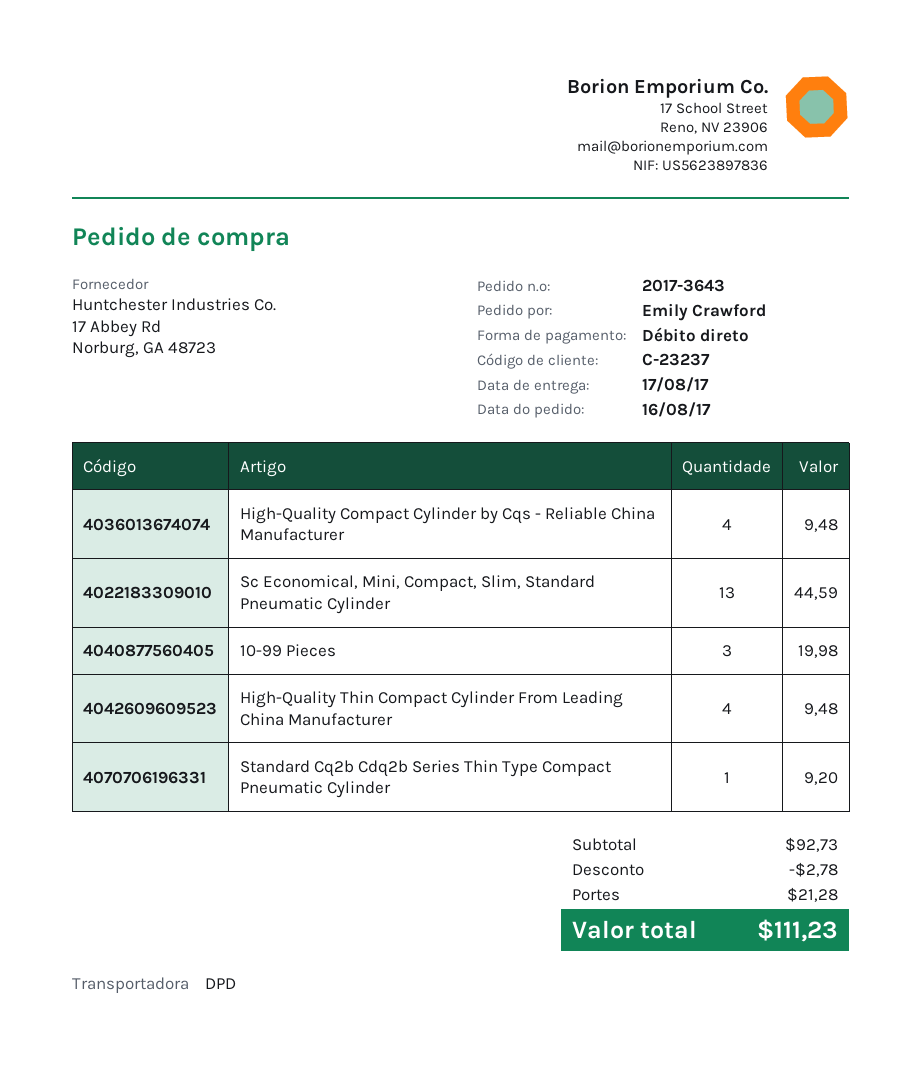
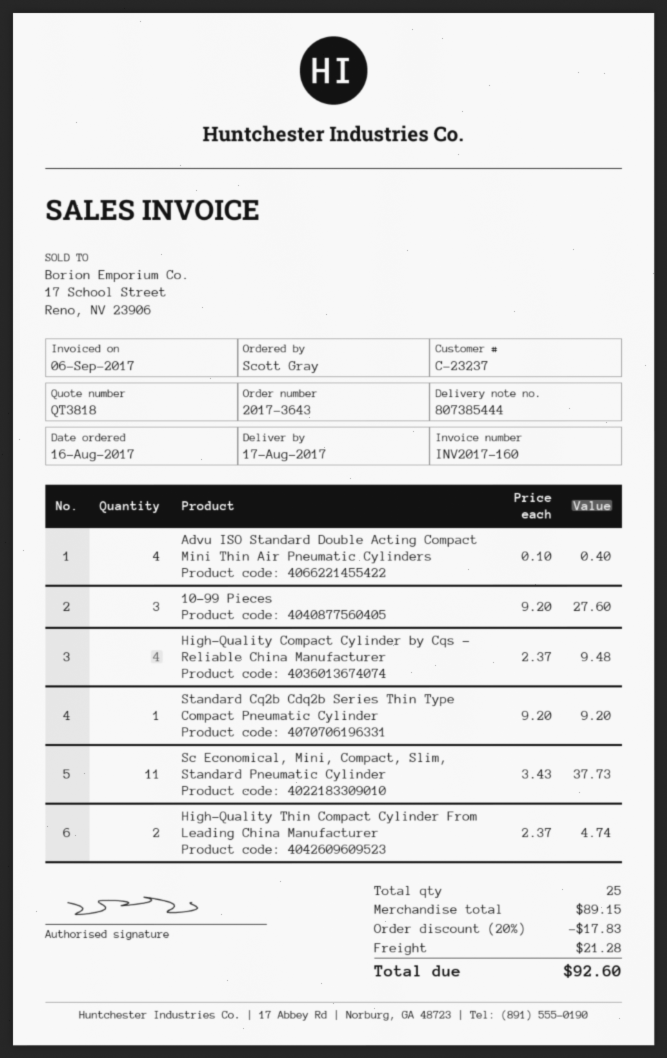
ordered by: Emily Crawford -> Scott Gray
Sc Economical, Mini, Compact, Slim, Standard Pneumatic Cylinder: 13 for 44.59 -> 11 for 37.73
10-99 Pieces: 3 for 19.98 -> 3 for 27.60
High-Quality Thin Compact Cylinder From Leading China Manufacturer: 4 for 9.48 -> 2 for 4.74
Advu ISO Standard Double Acting Compact Mini Thin Air Pneumatic Cylinders: none -> 4 for 0.40
subtotal: 92.73 -> 89.15
discount: 2.78 -> 17.83
total: 111.23 -> 92.60

